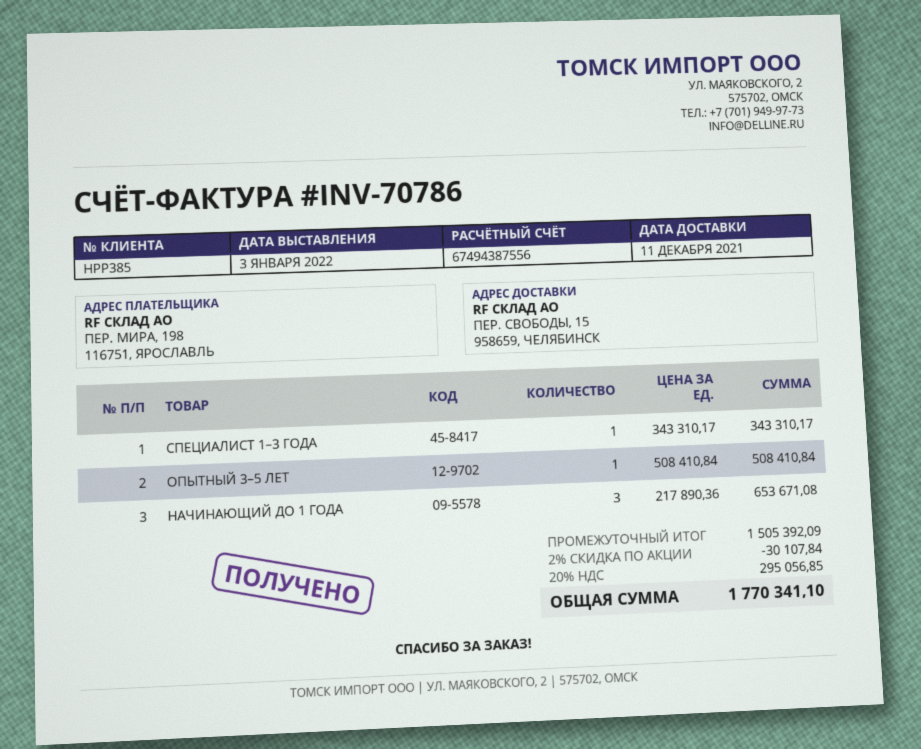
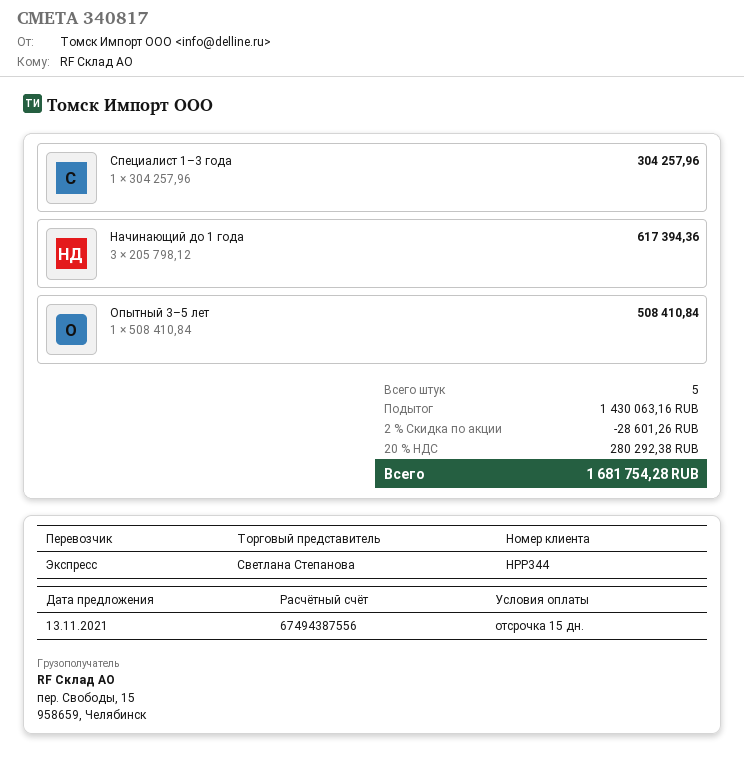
customer number: HPP385 -> HPP344
СПЕЦИАЛИСТ 1–3 ГОДА: 1 x 343310.17 = 343310.17 -> 1 x 304257.96 = 304257.96
НАЧИНАЮЩИЙ ДО 1 ГОДА: 3 x 217890.36 = 653671.08 -> 3 x 205798.12 = 617394.36
subtotal: 1505392.09 -> 1430063.16
discount: 2% = 30107.84 -> 2% = 28601.26
tax: 20% = 295056.85 -> 20% = 280292.38
total: 1770341.10 -> 1681754.28

